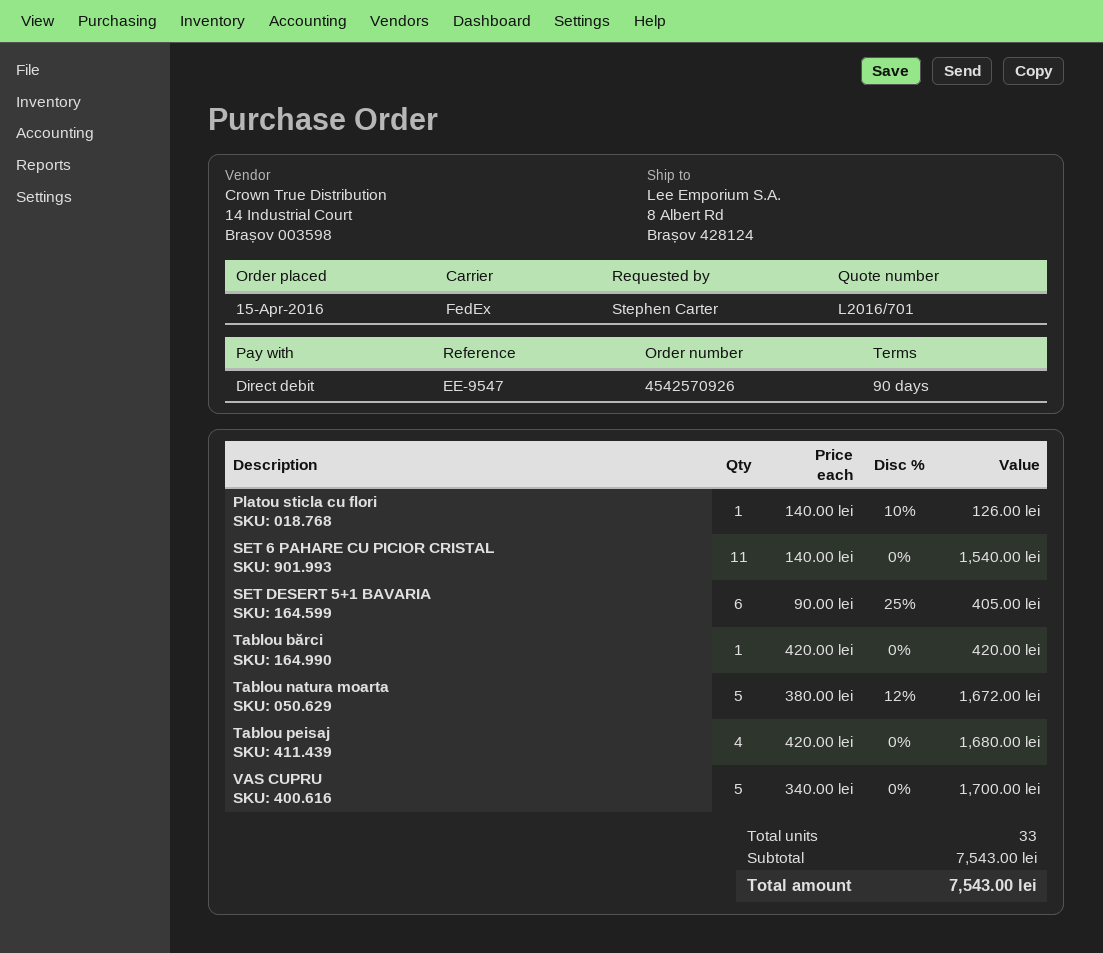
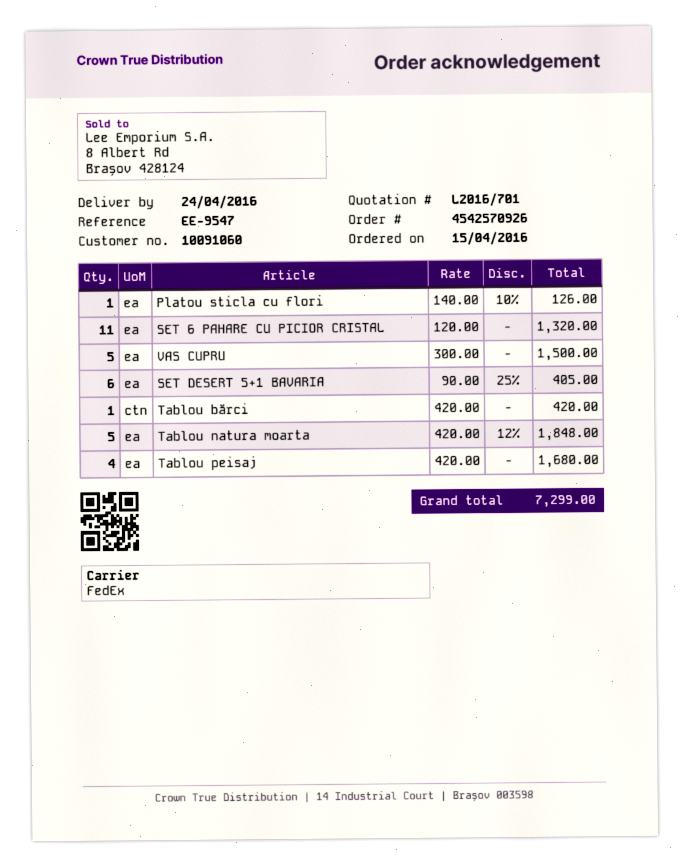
SET 6 PAHARE CU PICIOR CRISTAL: 11 x 140.00 = 1540.00 -> 11 x 120.00 = 1320.00
Tablou natura moarta: 5 x 380.00 - 12% = 1672.00 -> 5 x 420.00 - 12% = 1848.00
VAS CUPRU: 5 x 340.00 = 1700.00 -> 5 x 300.00 = 1500.00
total: 7543.00 -> 7299.00

